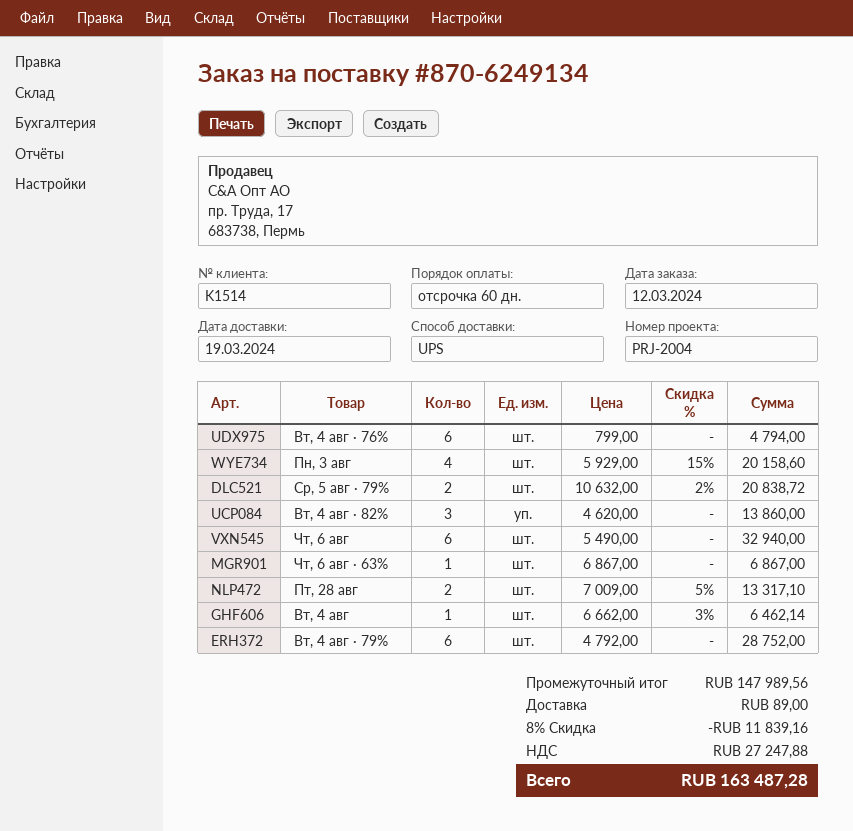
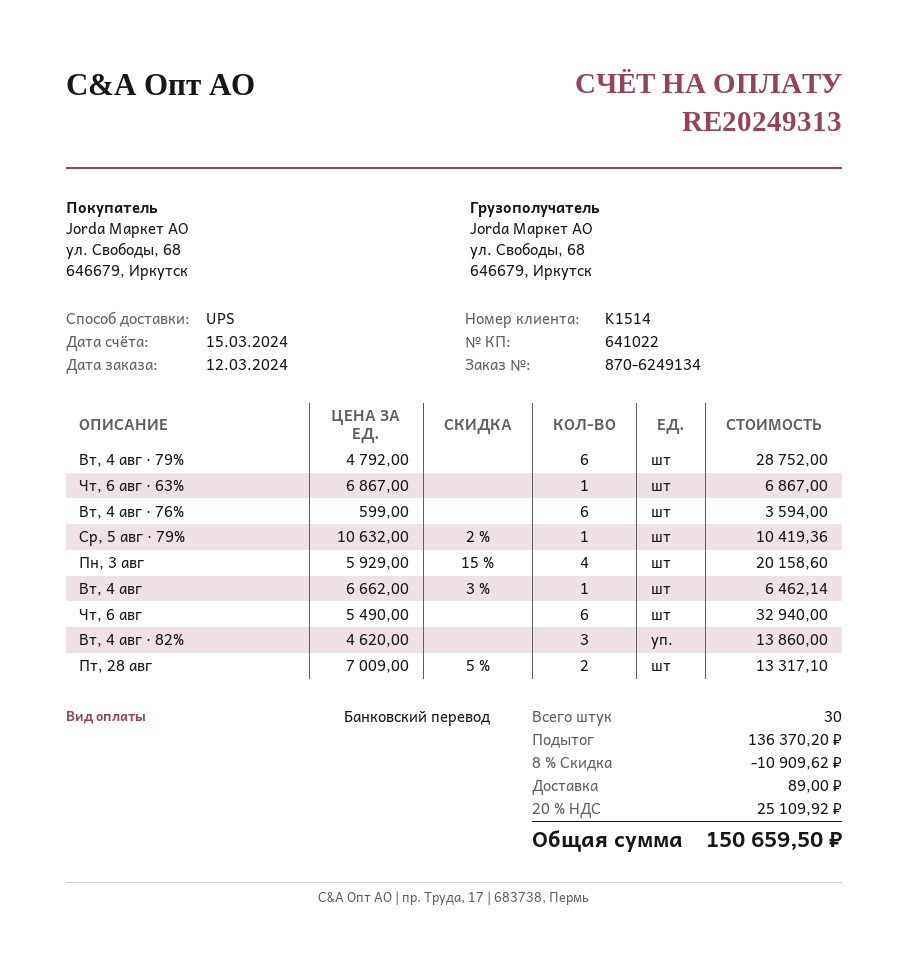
Вт, 4 авг · 76%: 6 x 799.00 = 4794.00 -> 6 x 599.00 = 3594.00
Ср, 5 авг · 79%: 2 x 10632.00 - 2% = 20838.72 -> 1 x 10632.00 - 2% = 10419.36
subtotal: 147989.56 -> 136370.20
discount: 8% = 11839.16 -> 8% = 10909.62
tax: 27247.88 -> 25109.92
total: 163487.28 -> 150659.50

